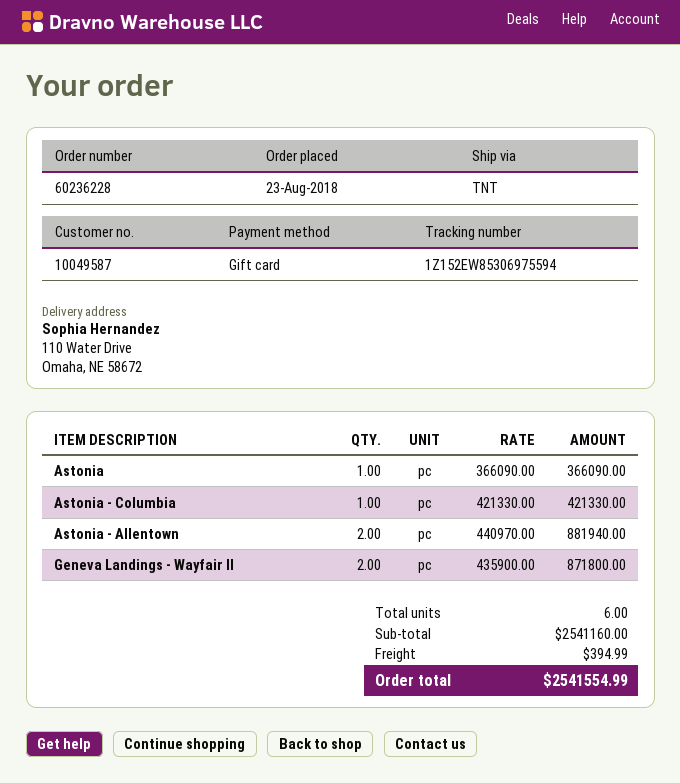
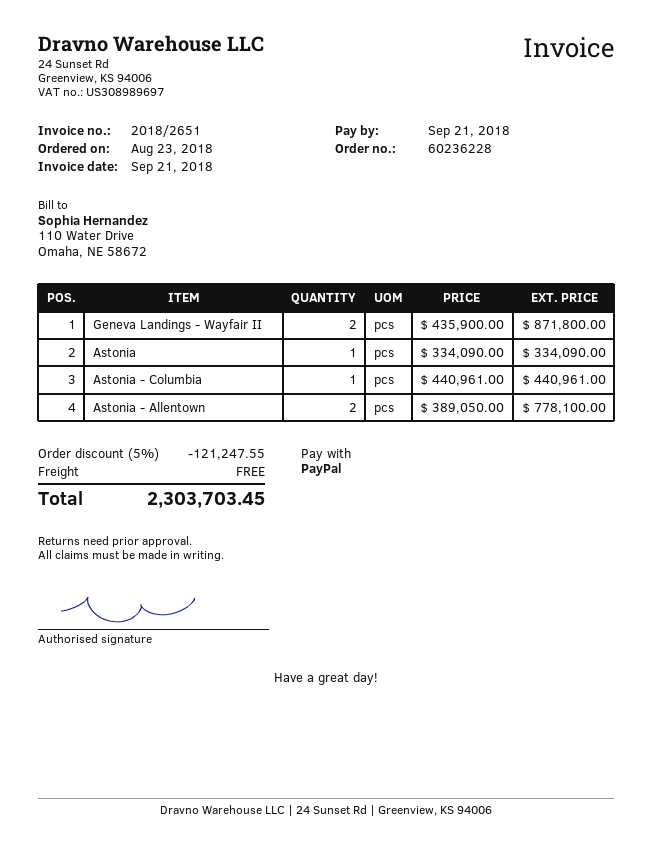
payment method: gift card -> PayPal
Astonia: 1 x 366090.00 = 366090.00 -> 1 x 334090.00 = 334090.00
Astonia - Columbia: 1 x 421330.00 = 421330.00 -> 1 x 440961.00 = 440961.00
Astonia - Allentown: 2 x 440970.00 = 881940.00 -> 2 x 389050.00 = 778100.00
discount: none -> 5% = 121247.55
shipping: 394.99 -> 0.00
total: 2541554.99 -> 2303703.45

